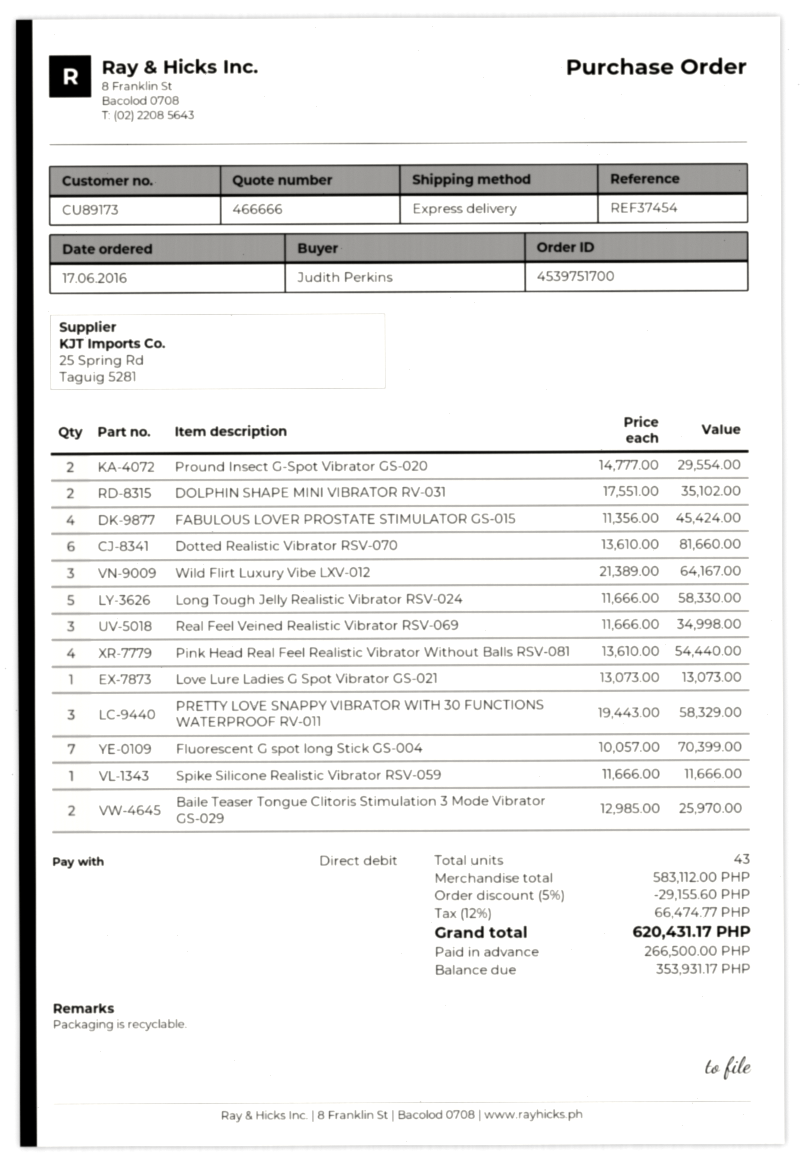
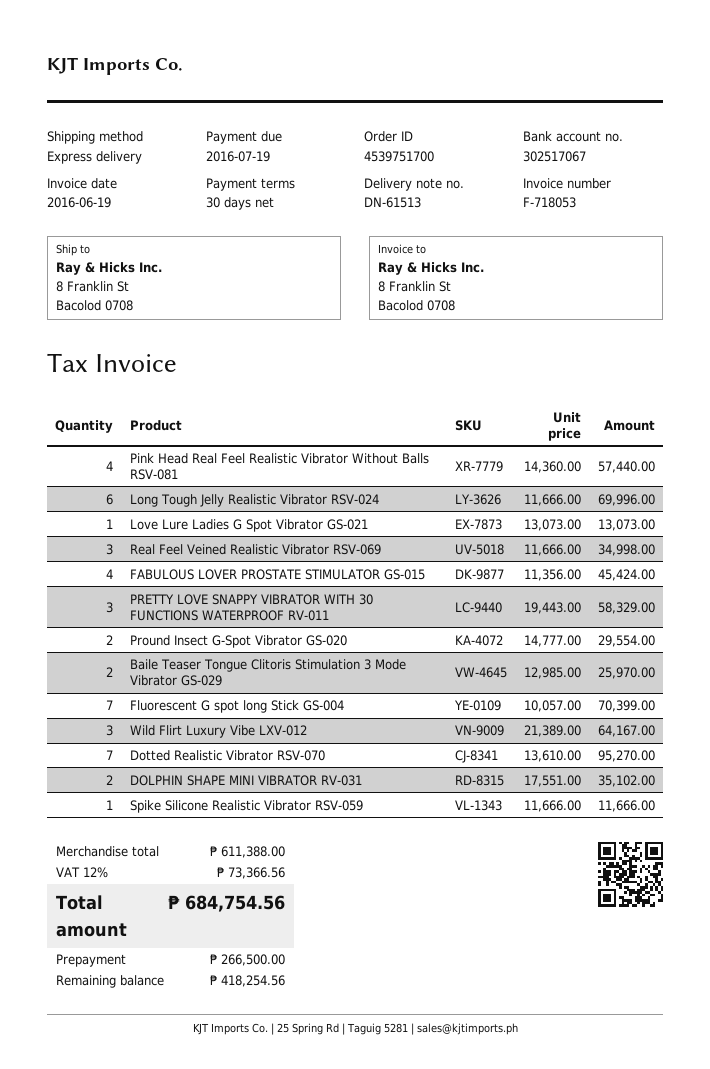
Dotted Realistic Vibrator RSV-070: 6 x 13610.00 = 81660.00 -> 7 x 13610.00 = 95270.00
Long Tough Jelly Realistic Vibrator RSV-024: 5 x 11666.00 = 58330.00 -> 6 x 11666.00 = 69996.00
Pink Head Real Feel Realistic Vibrator Without Balls RSV-081: 4 x 13610.00 = 54440.00 -> 4 x 14360.00 = 57440.00
subtotal: 583112.00 -> 611388.00
discount: 5% = 29155.60 -> none
tax: 12% = 66474.77 -> 12% = 73366.56
total: 620431.17 -> 684754.56
balance: 353931.17 -> 418254.56

